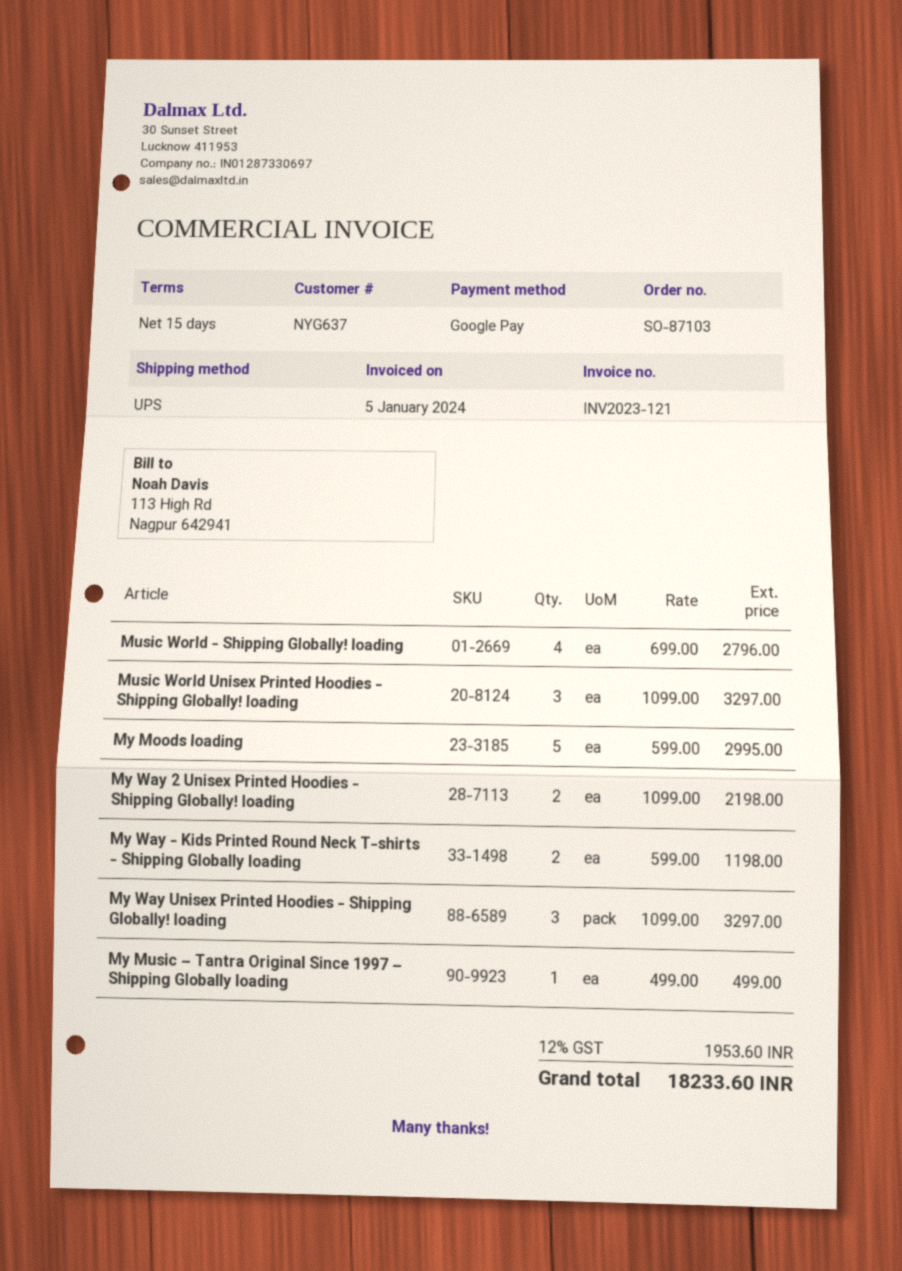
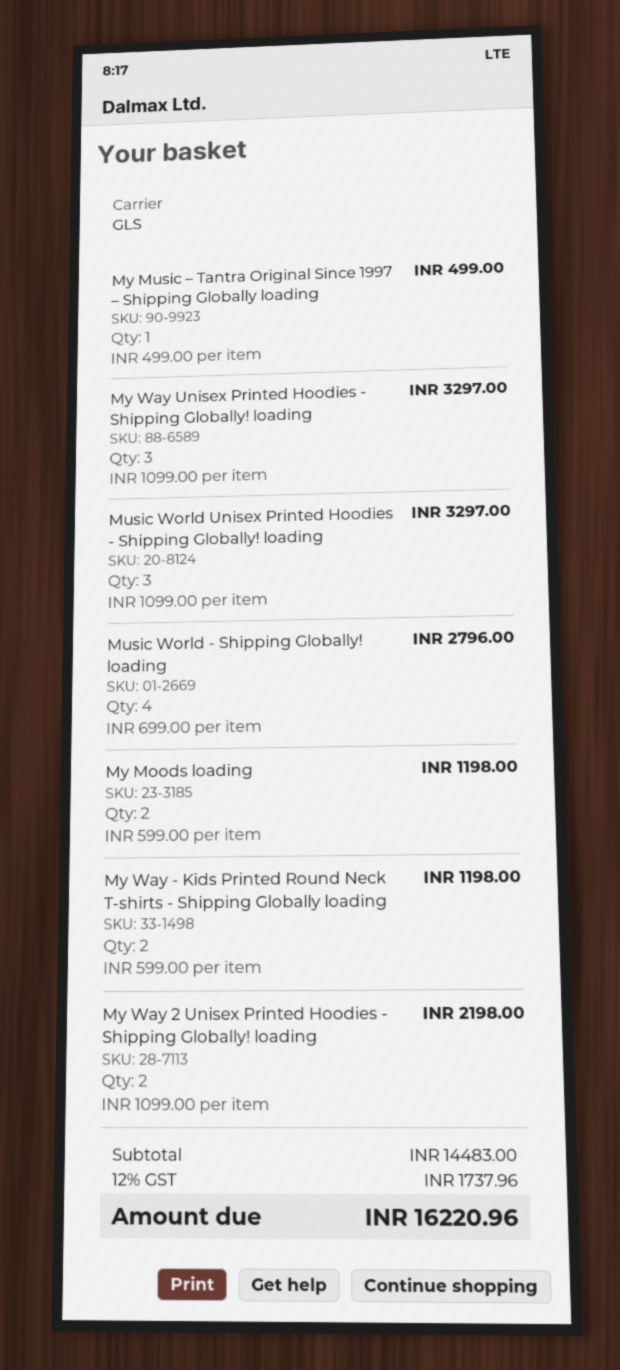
shipping method: UPS -> GLS
My Moods loading: 5 x 599.00 = 2995.00 -> 2 x 599.00 = 1198.00
tax: 12% = 1953.60 -> 12% = 1737.96
total: 18233.60 -> 16220.96

